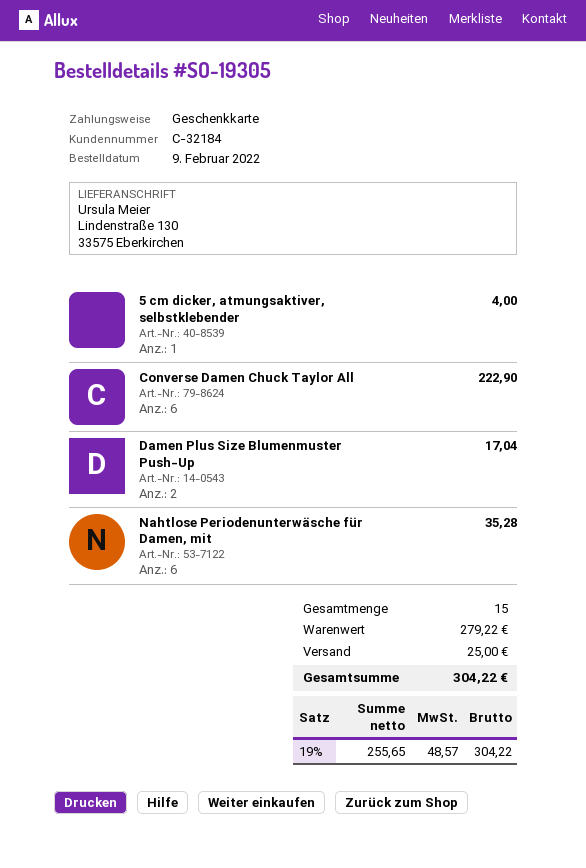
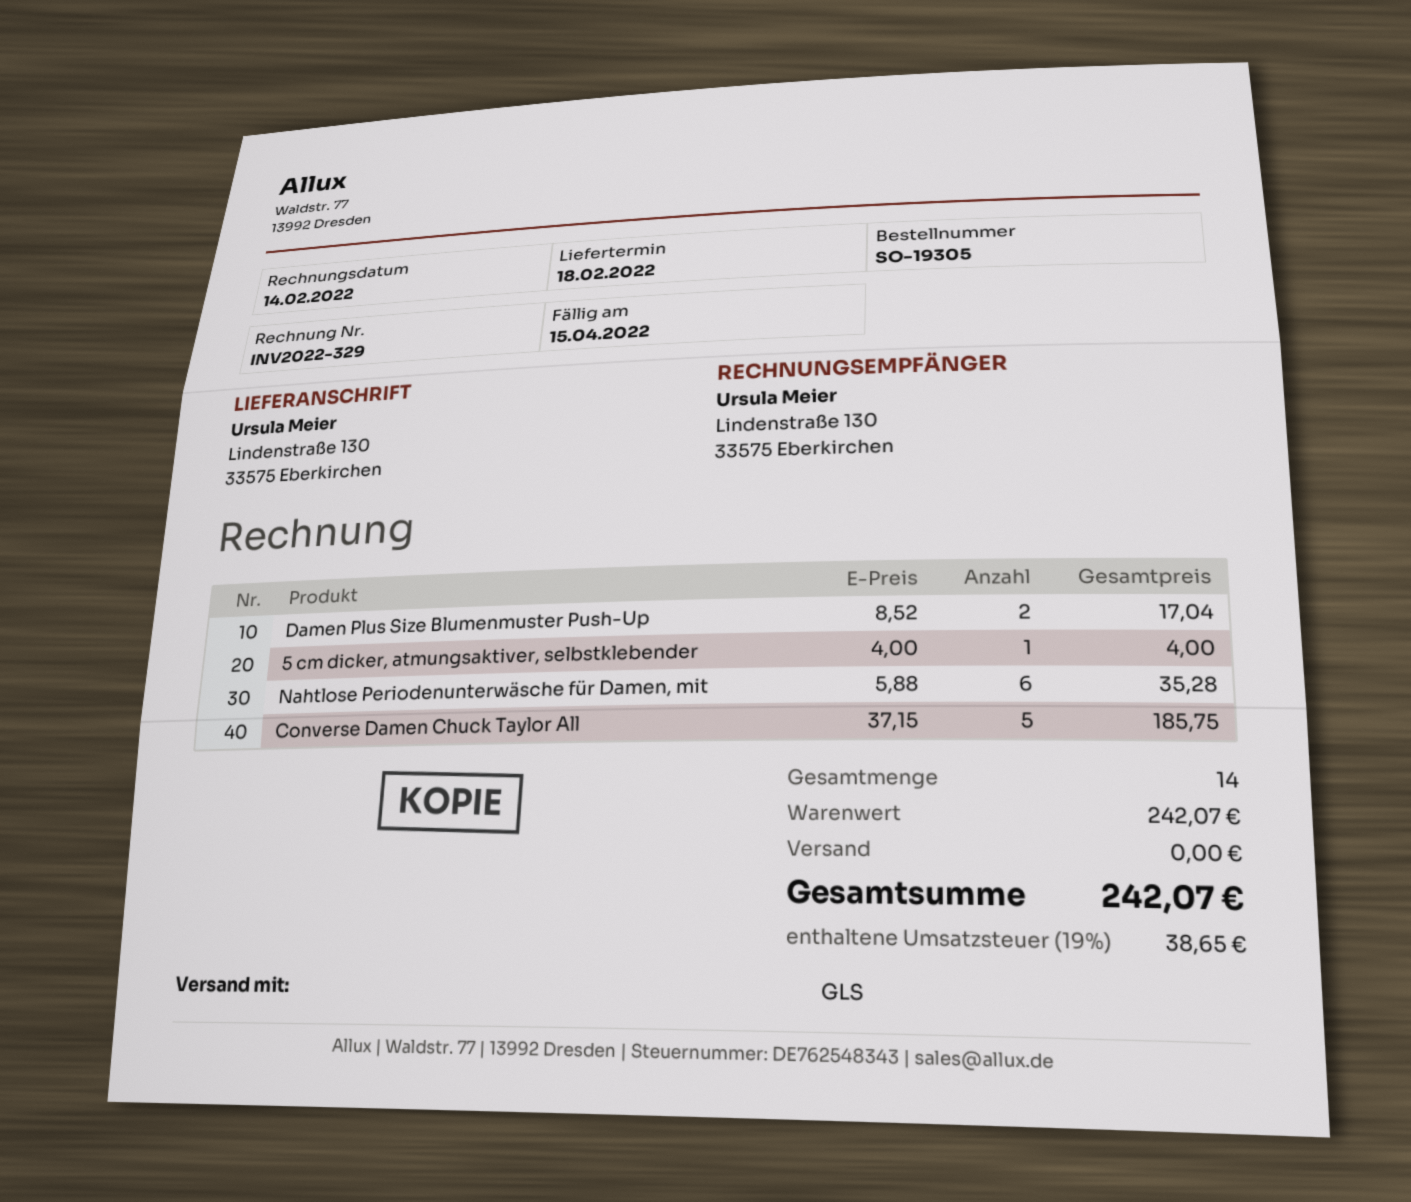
Converse Damen Chuck Taylor All: 6 for 222.90 -> 5 for 185.75
total quantity: 15 -> 14
subtotal: 279.22 -> 242.07
shipping: 25.00 -> 0.00
tax: 19% = 48.57 -> 19% = 38.65
total: 304.22 -> 242.07

